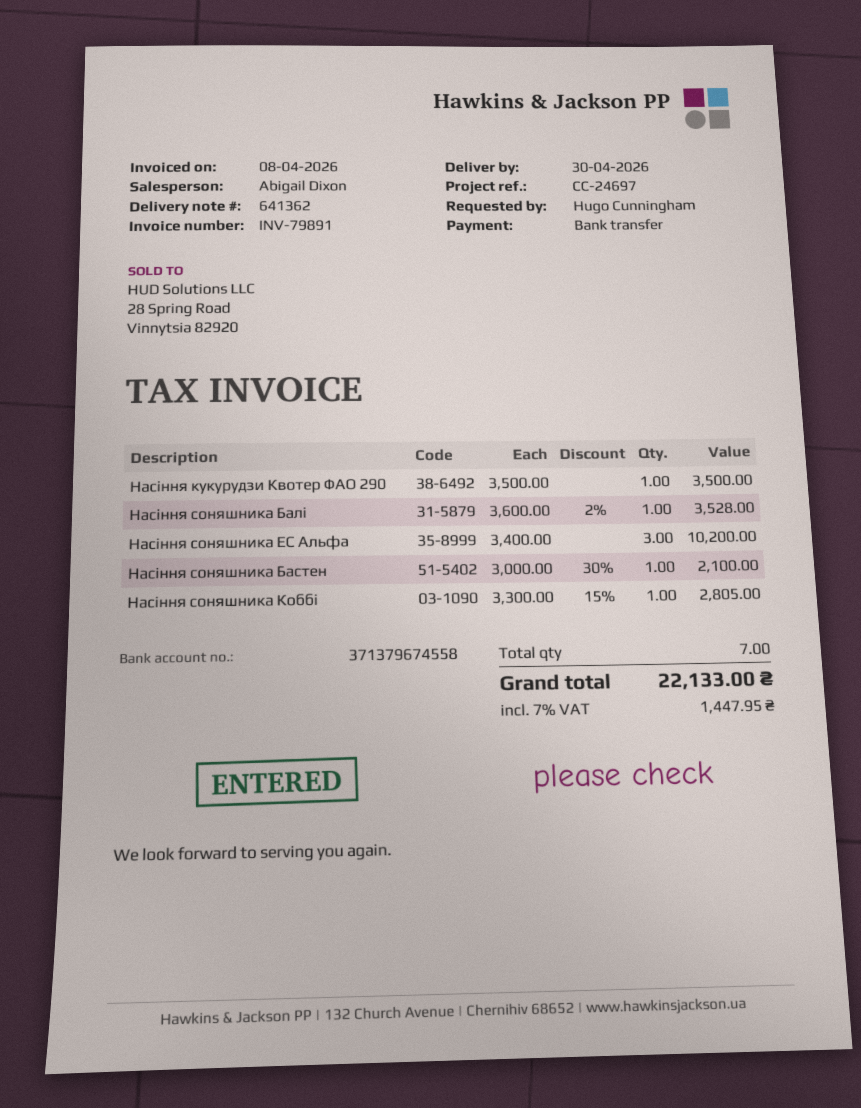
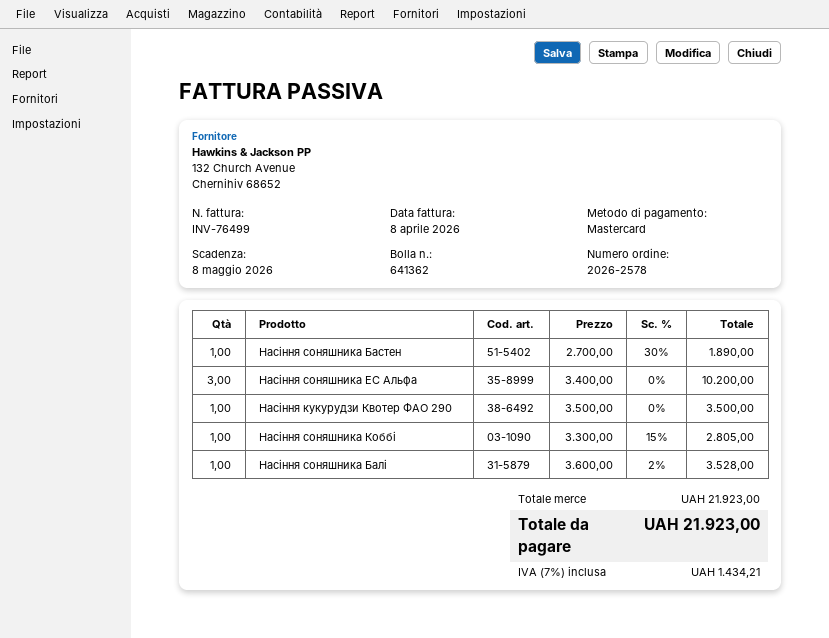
invoice number: INV-79891 -> INV-76499
payment method: bank transfer -> Mastercard
Насіння соняшника Бастен: 1 x 3000.00 - 30% = 2100.00 -> 1 x 2700.00 - 30% = 1890.00
tax: 7% = 1447.95 -> 7% = 1434.21
total: 22133.00 -> 21923.00

